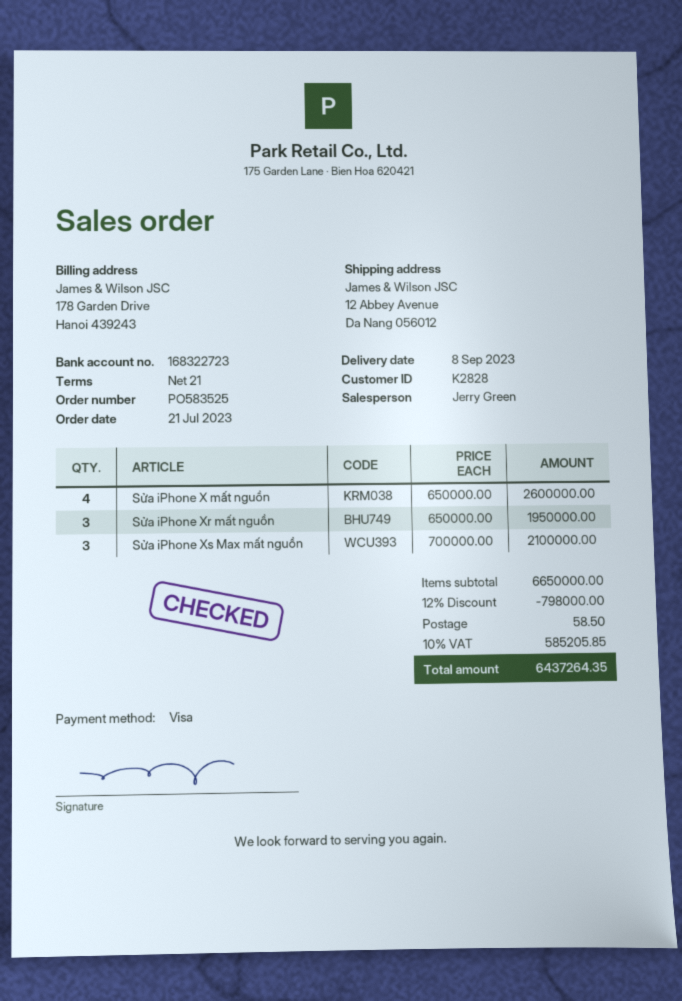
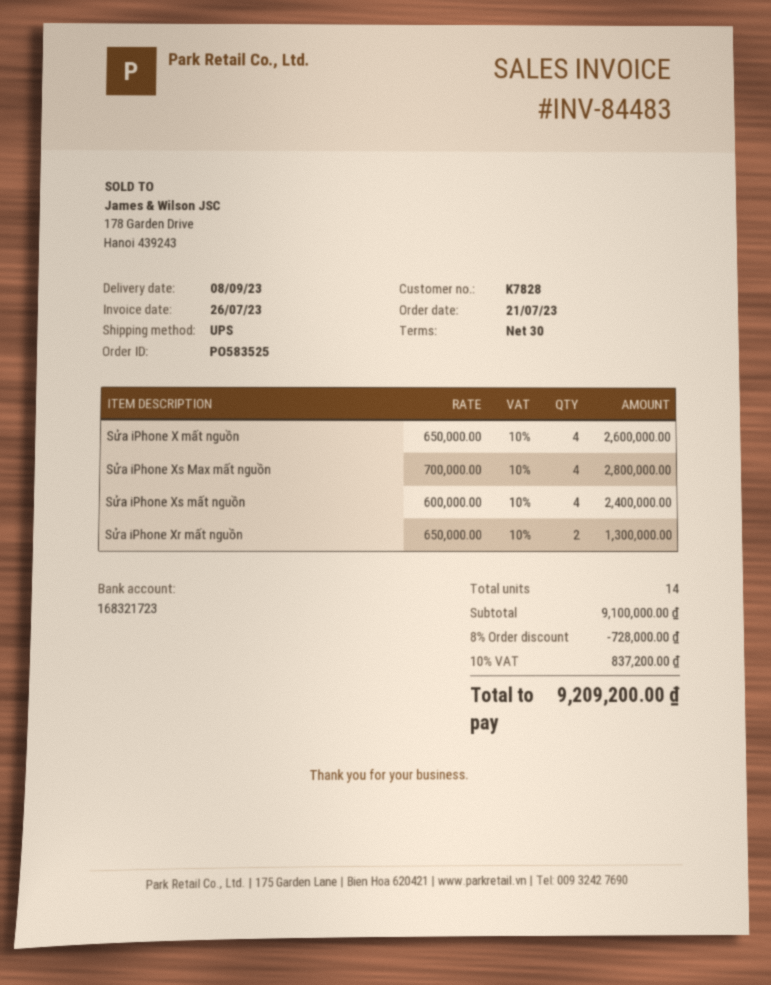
payment terms: 21 days -> 30 days
customer number: K2828 -> K7828
bank account: 168322723 -> 168321723
Sửa iPhone Xr mất nguồn: 3 x 650000.00 = 1950000.00 -> 2 x 650000.00 = 1300000.00
Sửa iPhone Xs Max mất nguồn: 3 x 700000.00 = 2100000.00 -> 4 x 700000.00 = 2800000.00
Sửa iPhone Xs mất nguồn: none -> 4 x 600000.00 = 2400000.00
subtotal: 6650000.00 -> 9100000.00
discount: 12% = 798000.00 -> 8% = 728000.00
shipping: 58.50 -> none
tax: 10% = 585205.85 -> 10% = 837200.00
total: 6437264.35 -> 9209200.00

